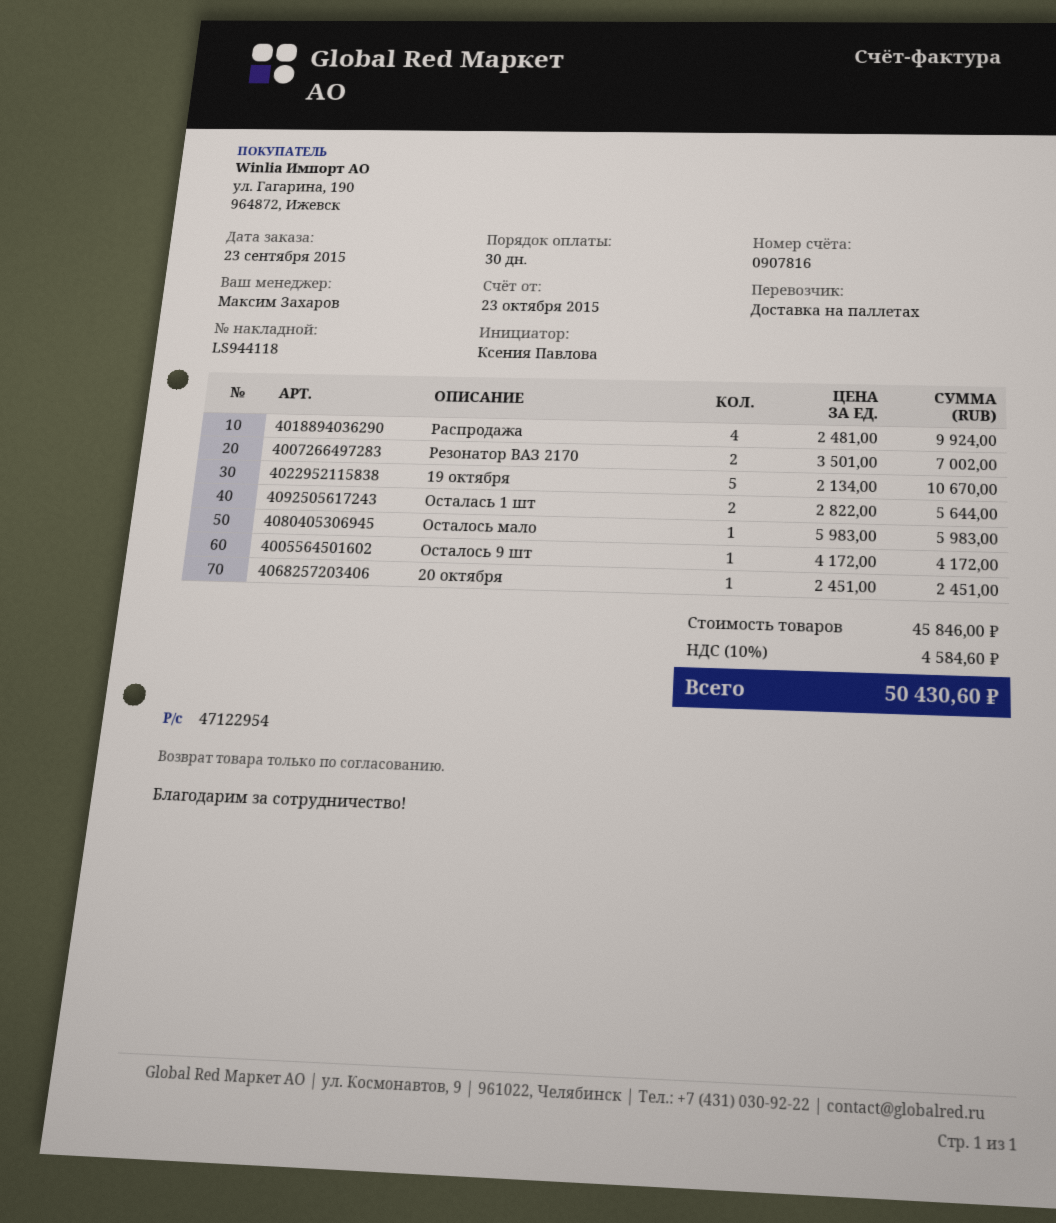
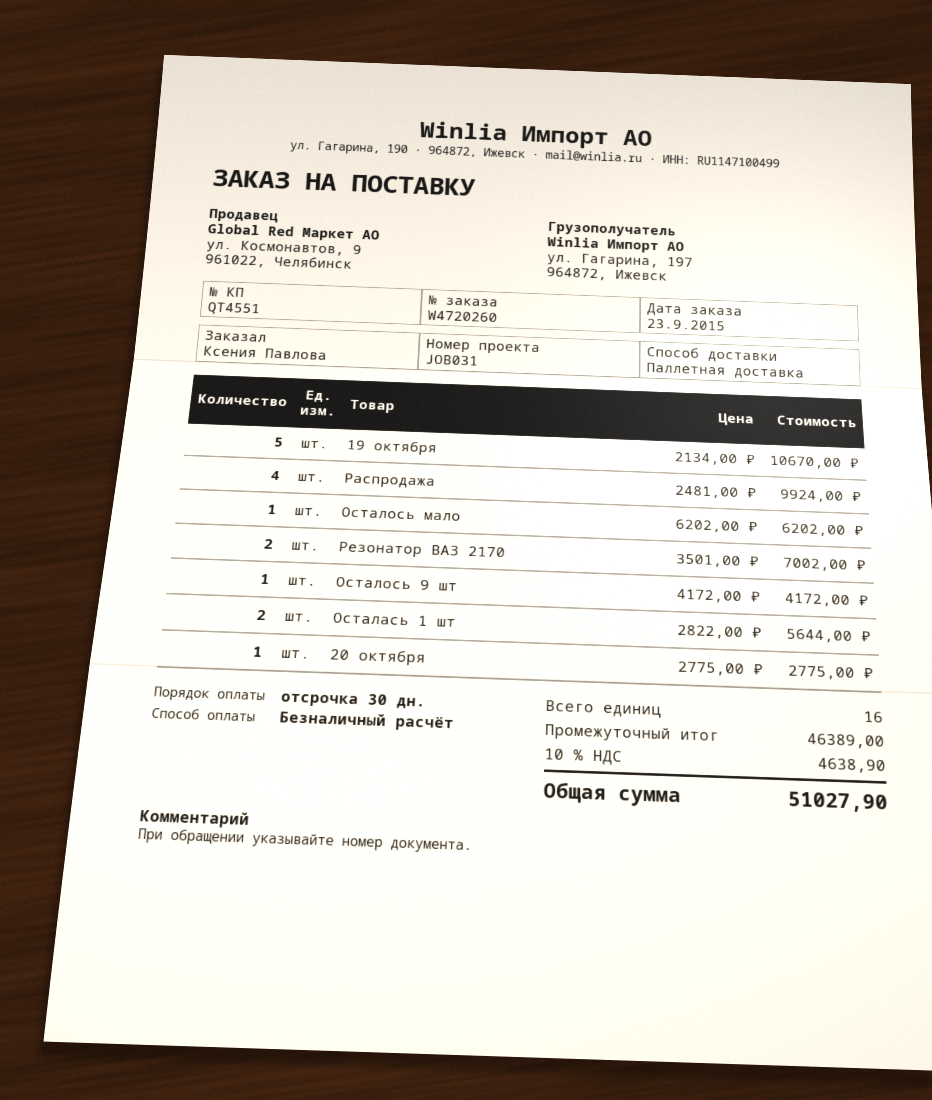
Осталось мало: 1 x 5983.00 = 5983.00 -> 1 x 6202.00 = 6202.00
20 октября: 1 x 2451.00 = 2451.00 -> 1 x 2775.00 = 2775.00
subtotal: 45846.00 -> 46389.00
tax: 10% = 4584.60 -> 10% = 4638.90
total: 50430.60 -> 51027.90

